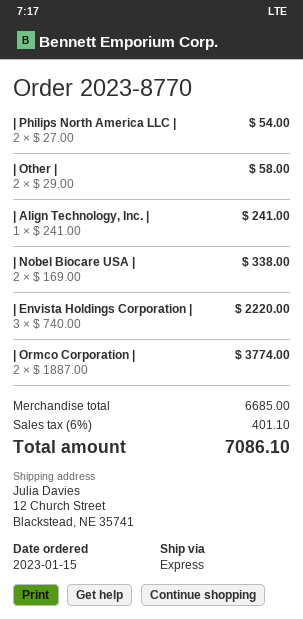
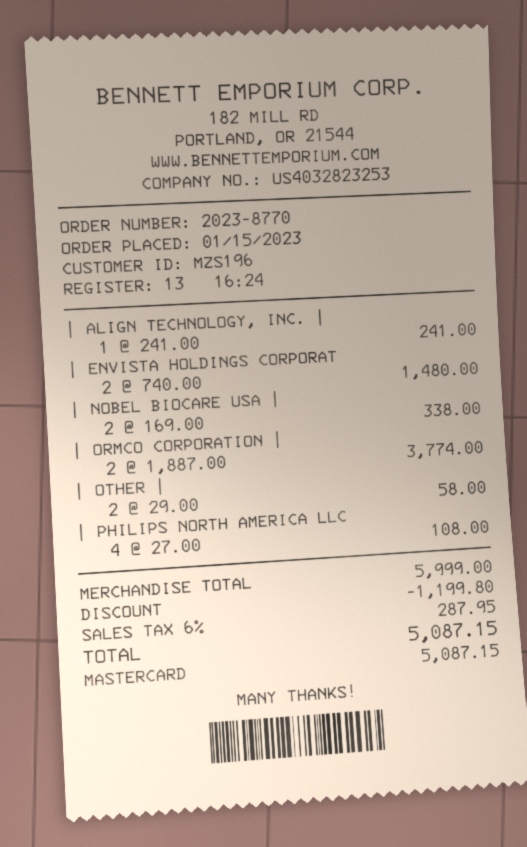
| Philips North America LLC |: 2 x 27.00 = 54.00 -> 4 x 27.00 = 108.00
| Envista Holdings Corporation |: 3 x 740.00 = 2220.00 -> 2 x 740.00 = 1480.00
subtotal: 6685.00 -> 5999.00
discount: none -> 1199.80
tax: 6% = 401.10 -> 6% = 287.95
total: 7086.10 -> 5087.15

